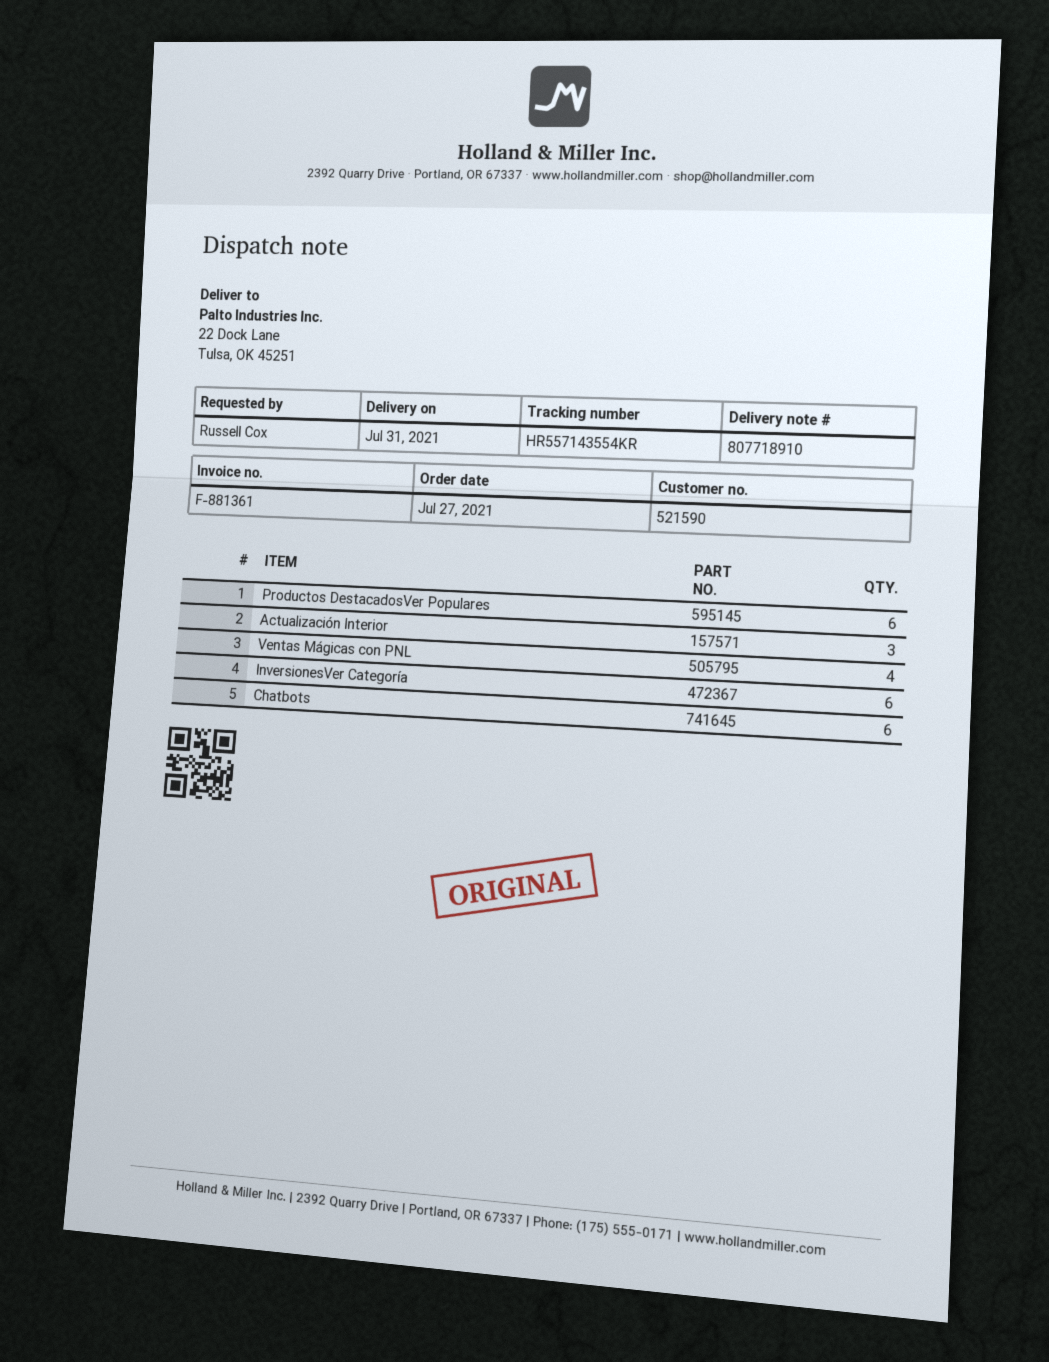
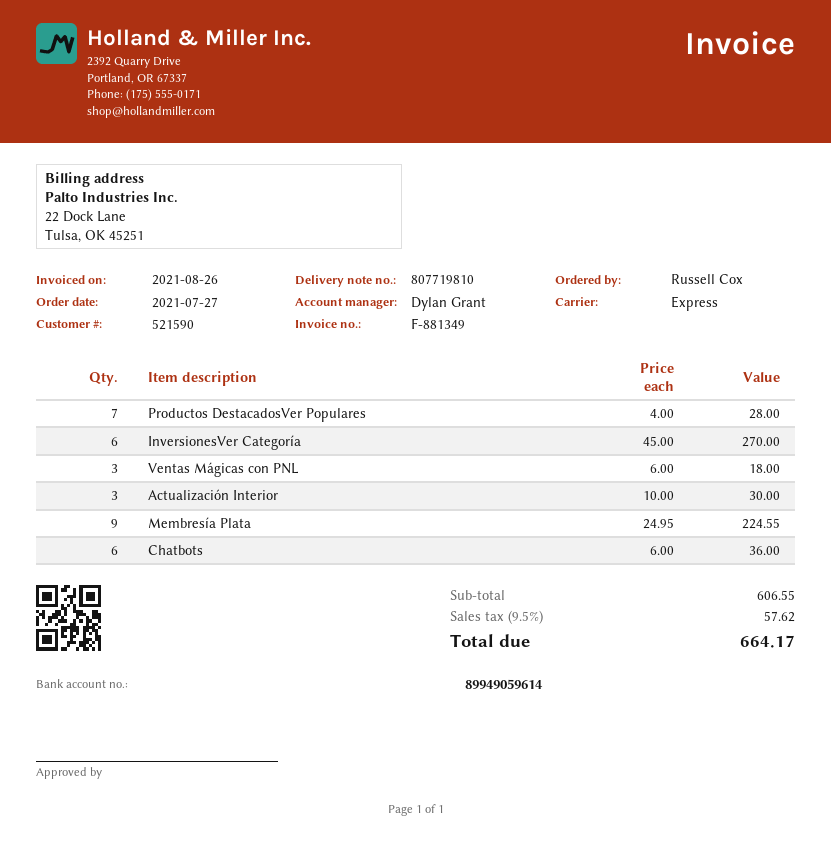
delivery note number: 807718910 -> 807719810
invoice number: F-881361 -> F-881349
Productos DestacadosVer Populares: 6 -> 7
Ventas Mágicas con PNL: 4 -> 3
Membresía Plata: none -> 9

